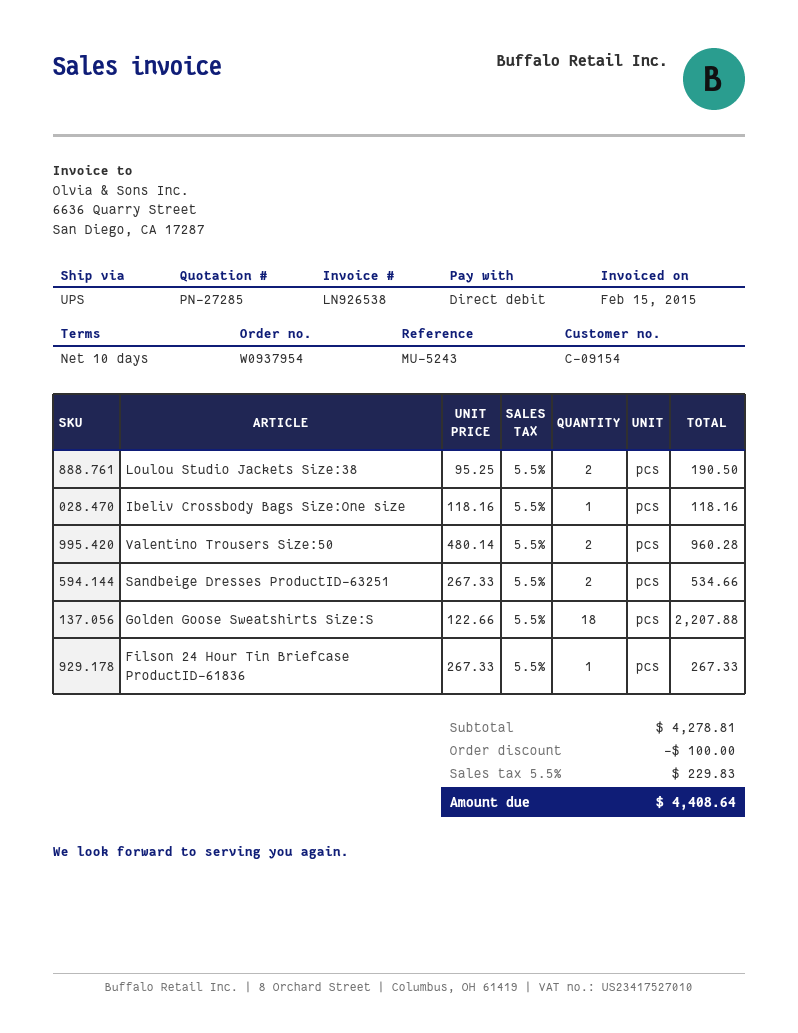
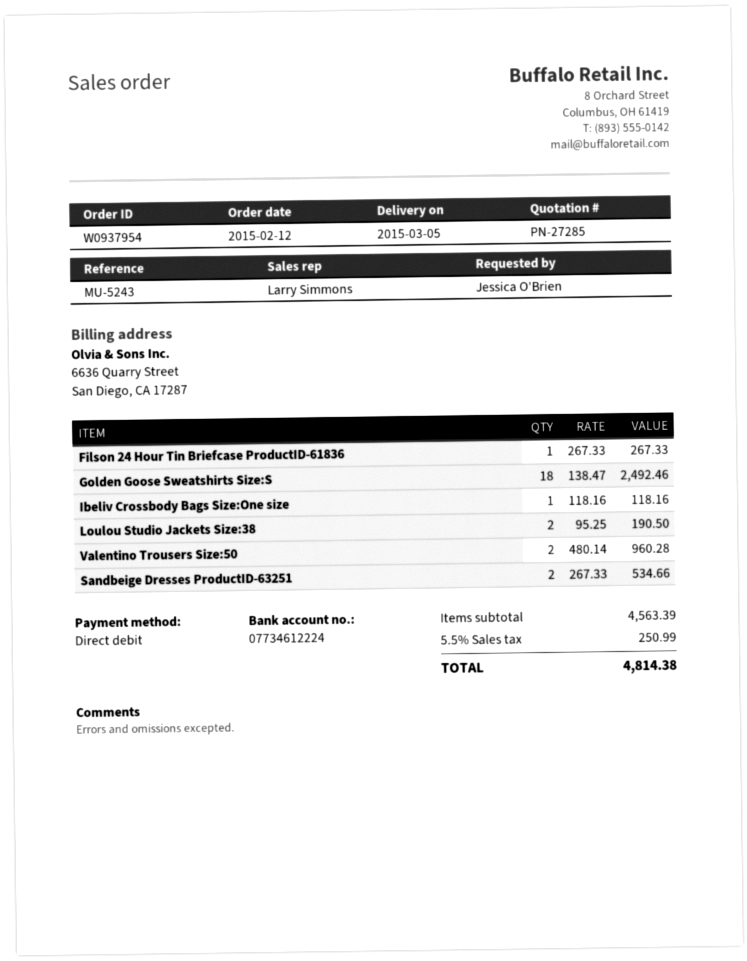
Golden Goose Sweatshirts Size:S: 18 x 122.66 = 2207.88 -> 18 x 138.47 = 2492.46
subtotal: 4278.81 -> 4563.39
discount: 100.00 -> none
tax: 5.5% = 229.83 -> 5.5% = 250.99
total: 4408.64 -> 4814.38

